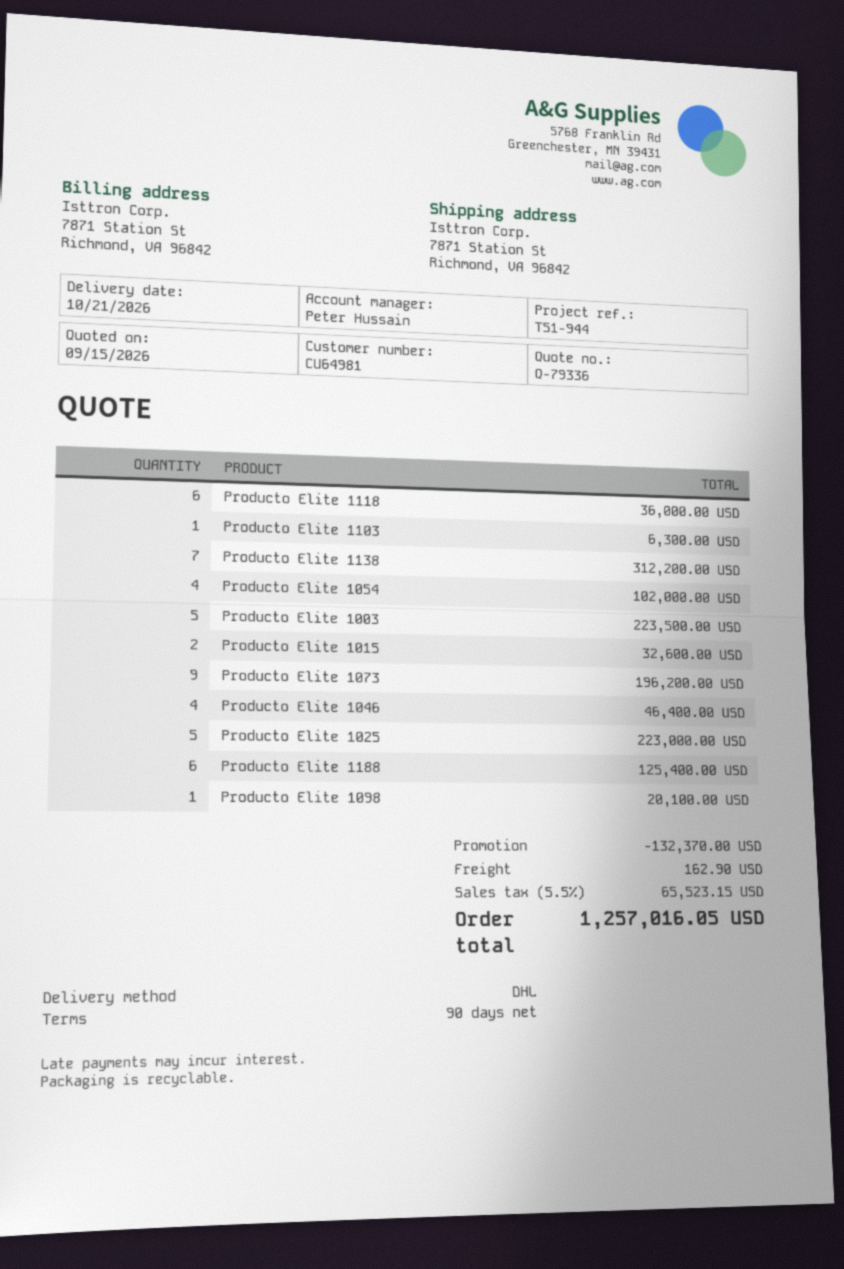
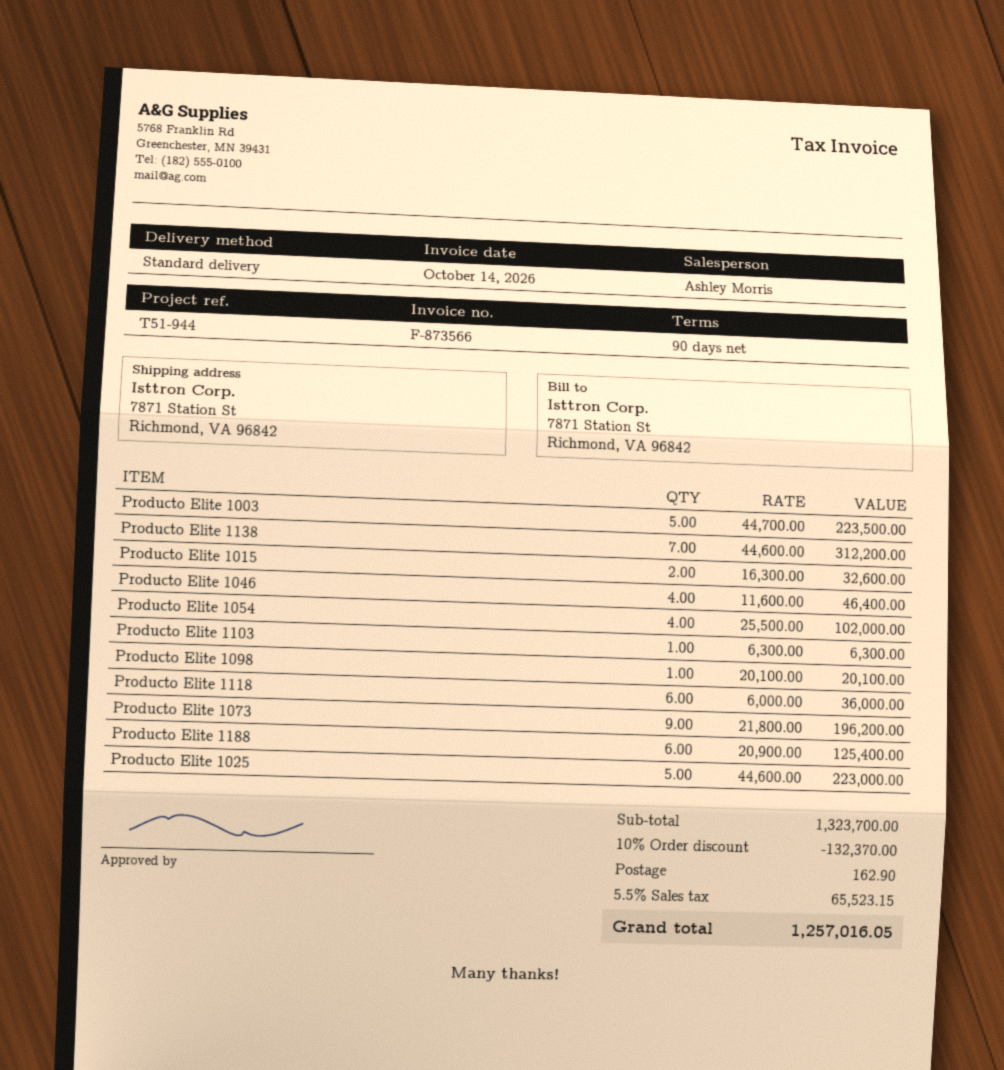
sales rep: Peter Hussain -> Ashley Morris
shipping method: DHL -> standard

